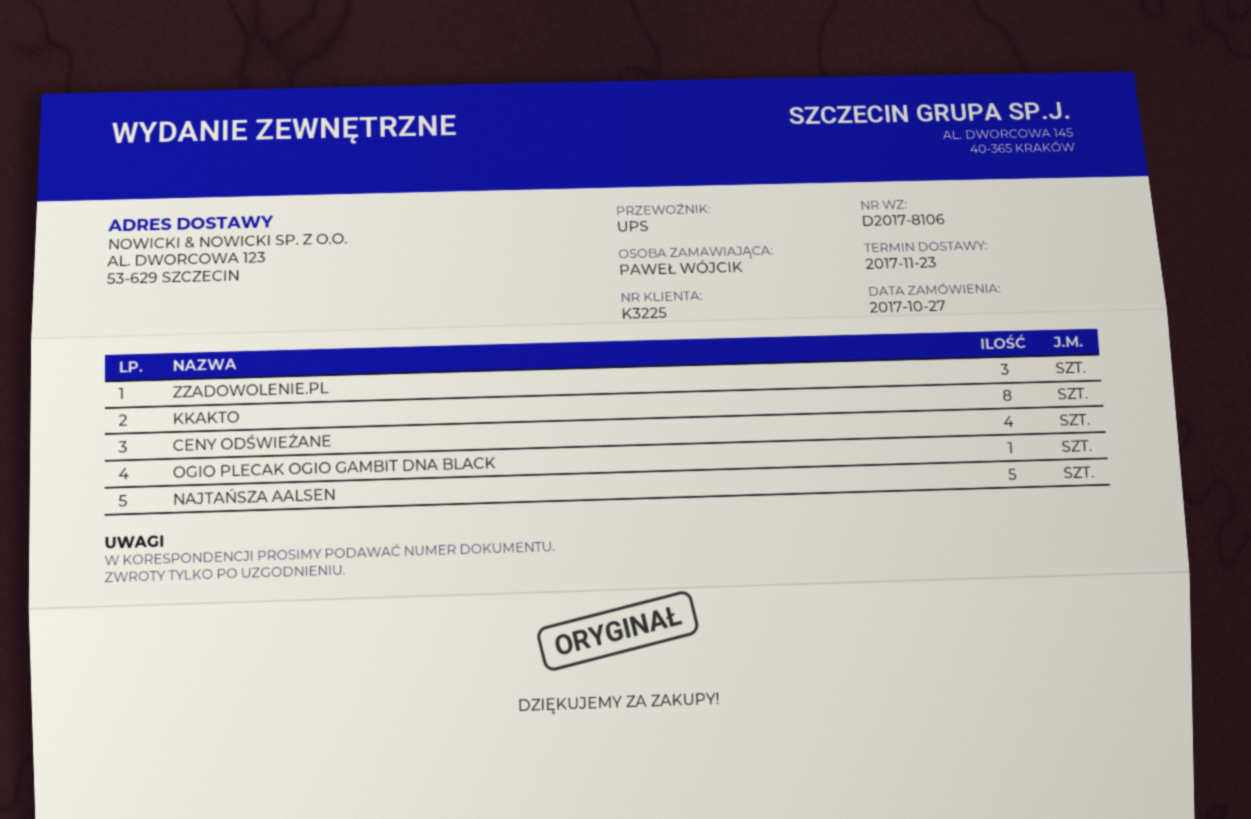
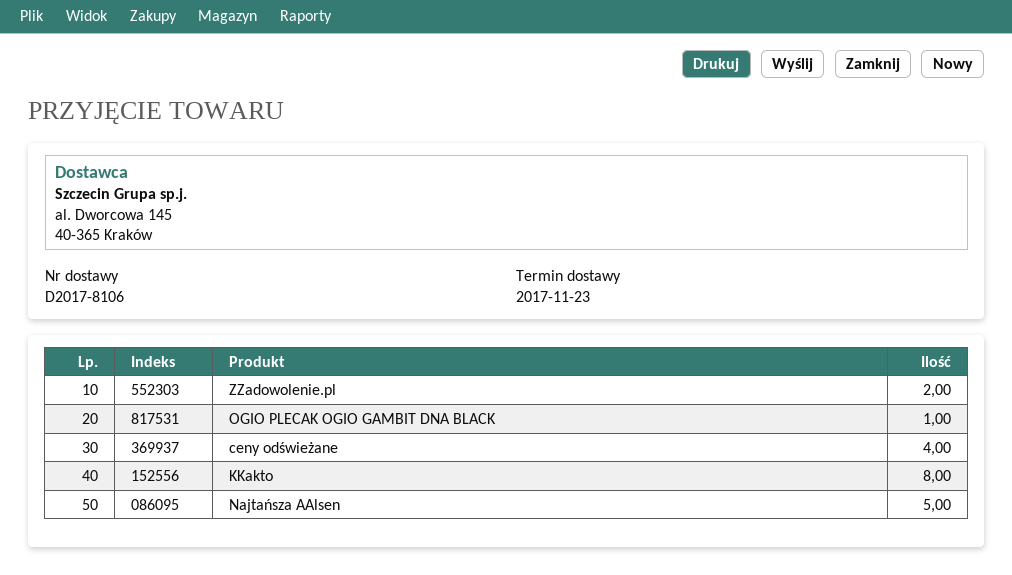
ZZADOWOLENIE.PL: 3 -> 2

